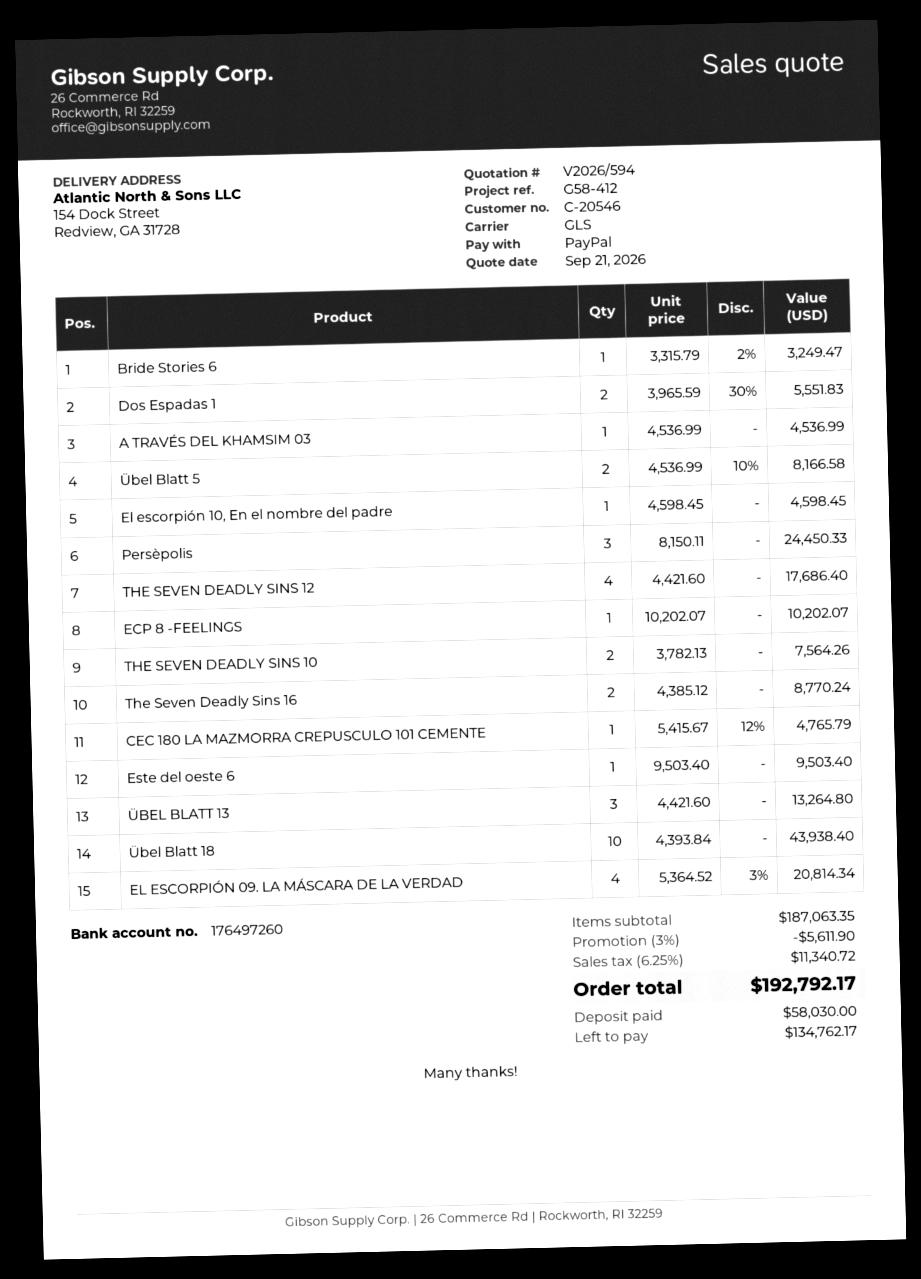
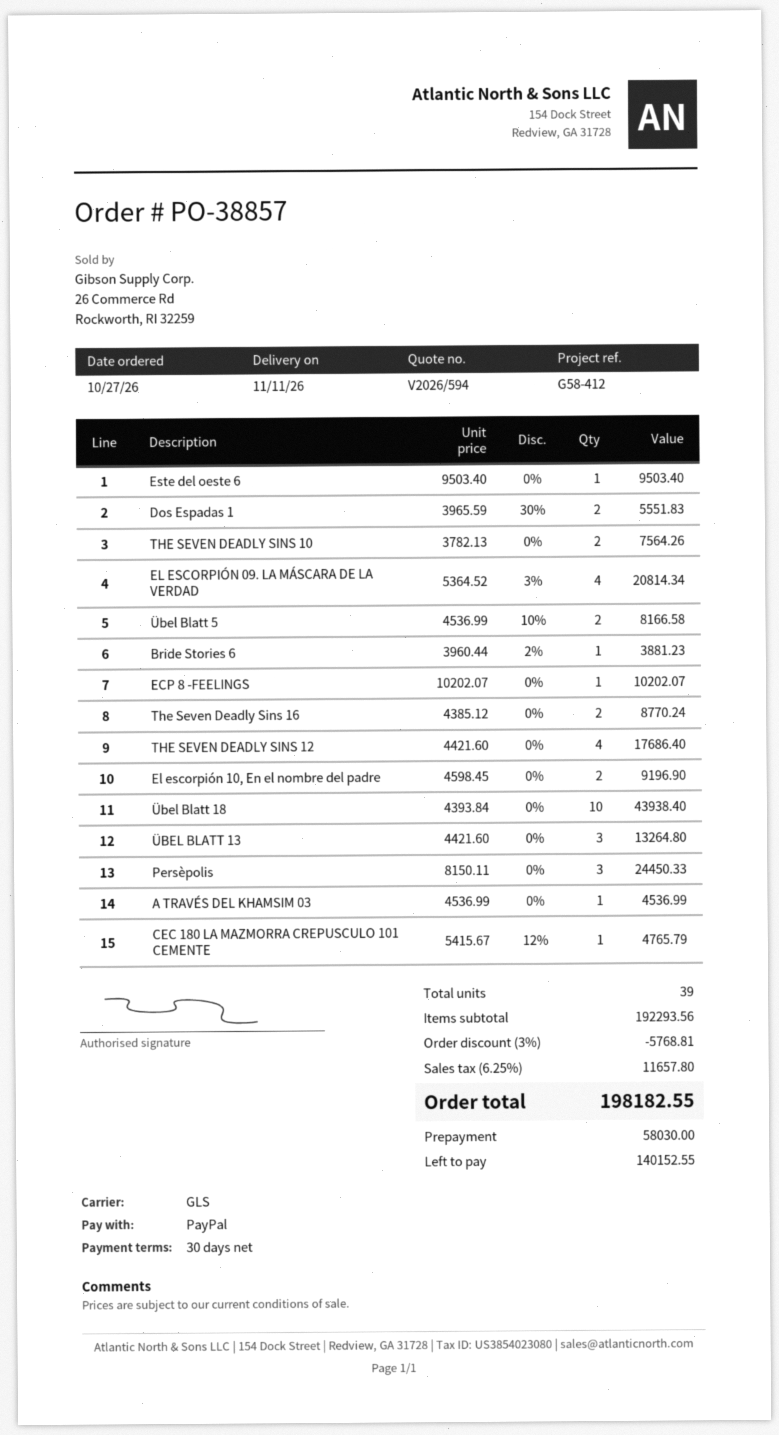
Bride Stories 6: 1 x 3315.79 - 2% = 3249.47 -> 1 x 3960.44 - 2% = 3881.23
El escorpión 10, En el nombre del padre: 1 x 4598.45 = 4598.45 -> 2 x 4598.45 = 9196.90
subtotal: 187063.35 -> 192293.56
discount: 3% = 5611.90 -> 3% = 5768.81
tax: 6.25% = 11340.72 -> 6.25% = 11657.80
total: 192792.17 -> 198182.55
balance: 134762.17 -> 140152.55

